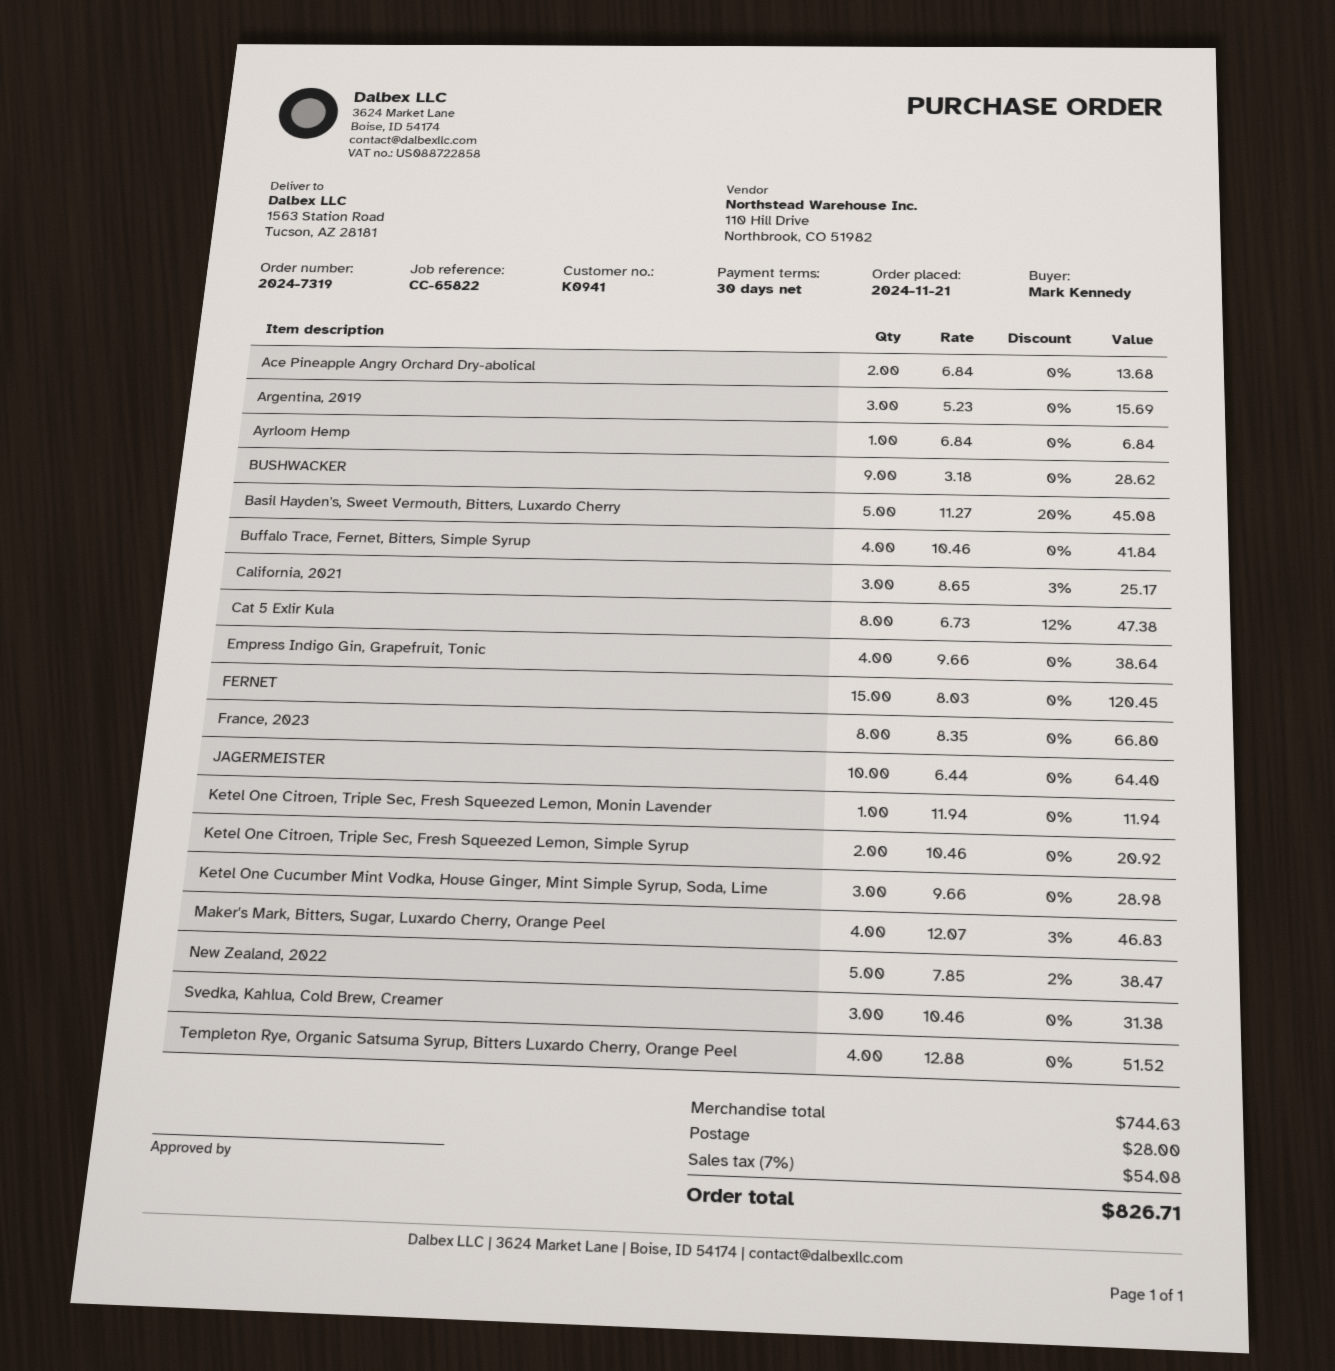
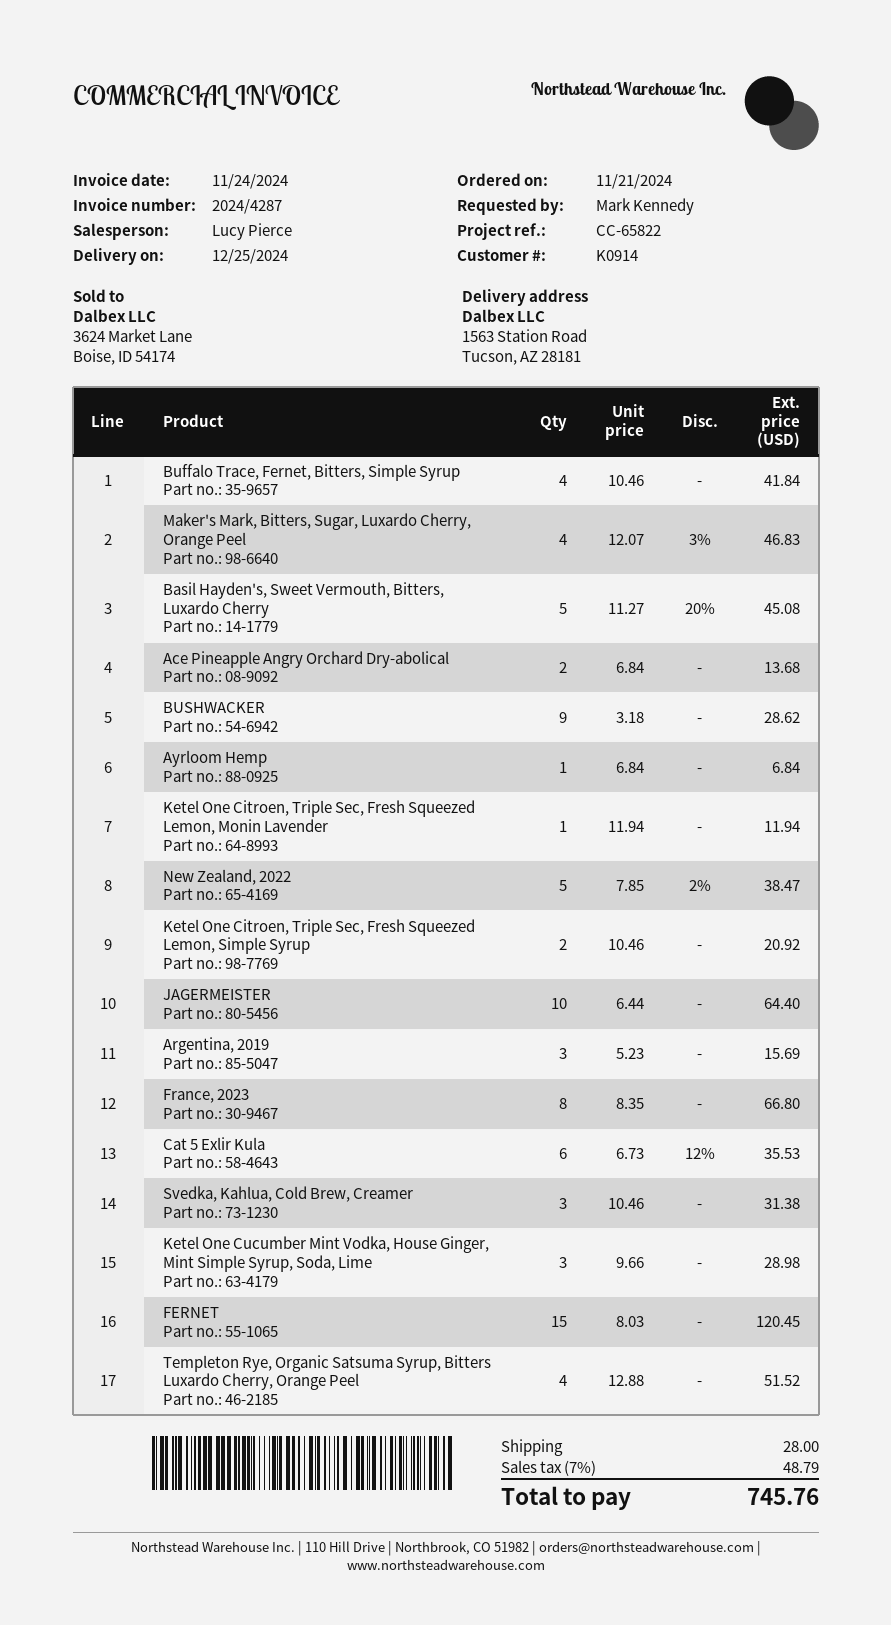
customer number: K0941 -> K0914
California, 2021: 3 x 8.65 - 3% = 25.17 -> none
Cat 5 Exlir Kula: 8 x 6.73 - 12% = 47.38 -> 6 x 6.73 - 12% = 35.53
Empress Indigo Gin, Grapefruit, Tonic: 4 x 9.66 = 38.64 -> none
tax: 7% = 54.08 -> 7% = 48.79
total: 826.71 -> 745.76

